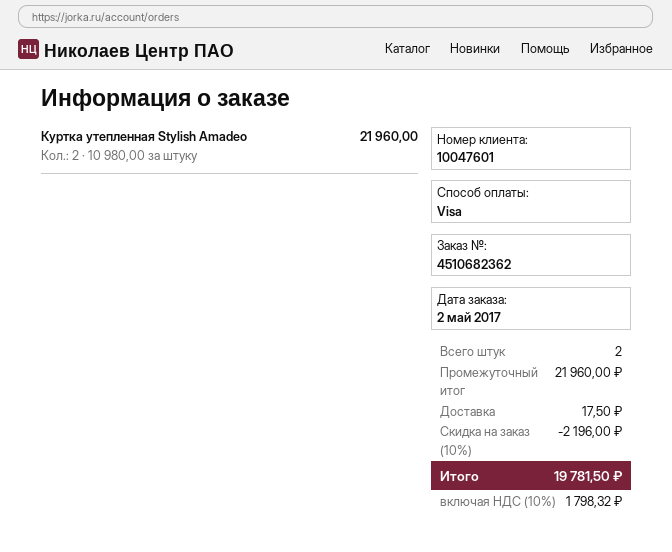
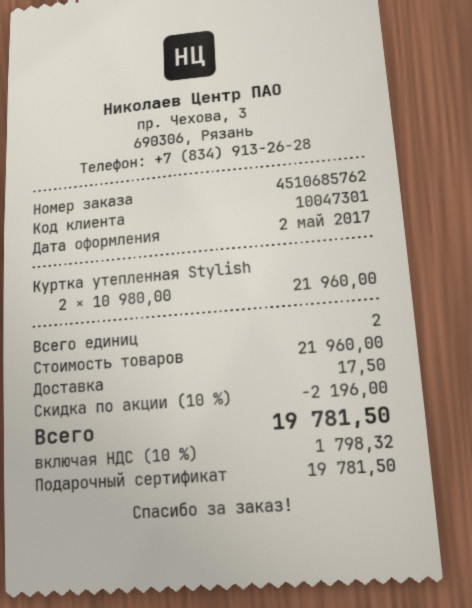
order number: 4510682362 -> 4510685762
customer number: 10047601 -> 10047301
payment method: Visa -> gift card

